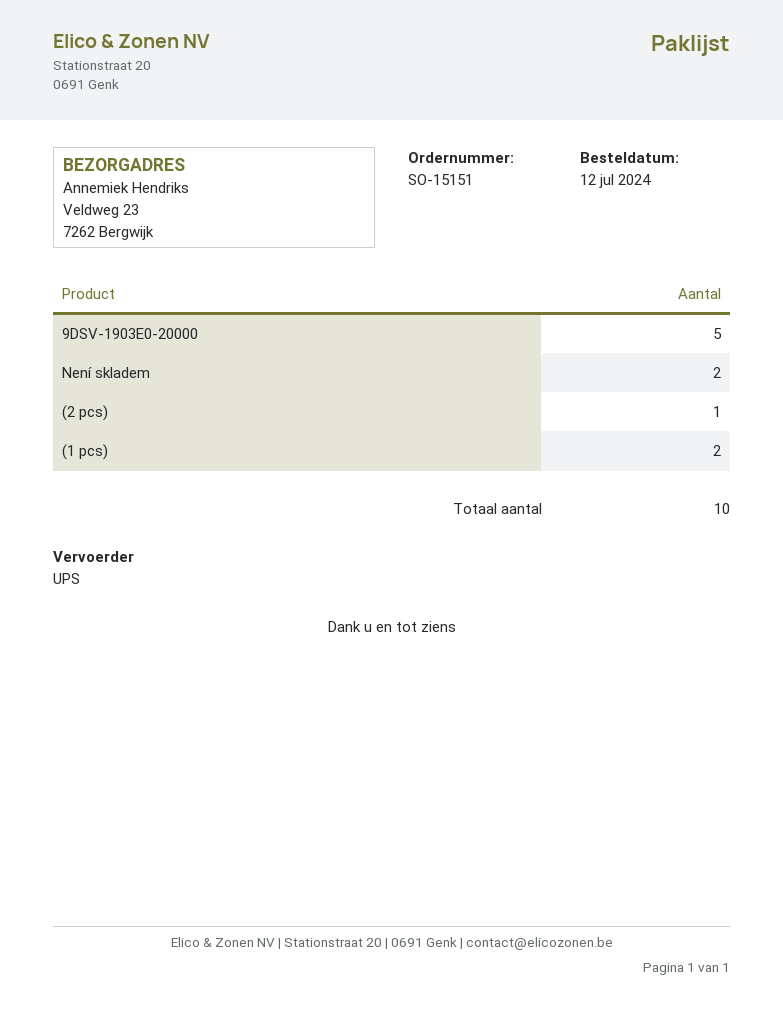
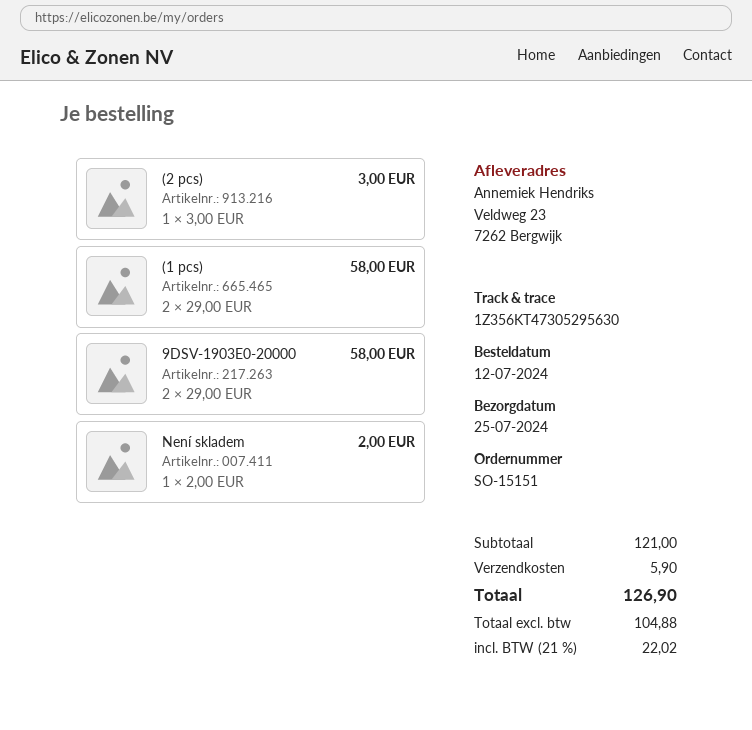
9DSV-1903E0-20000: 5 -> 2
Není skladem: 2 -> 1

